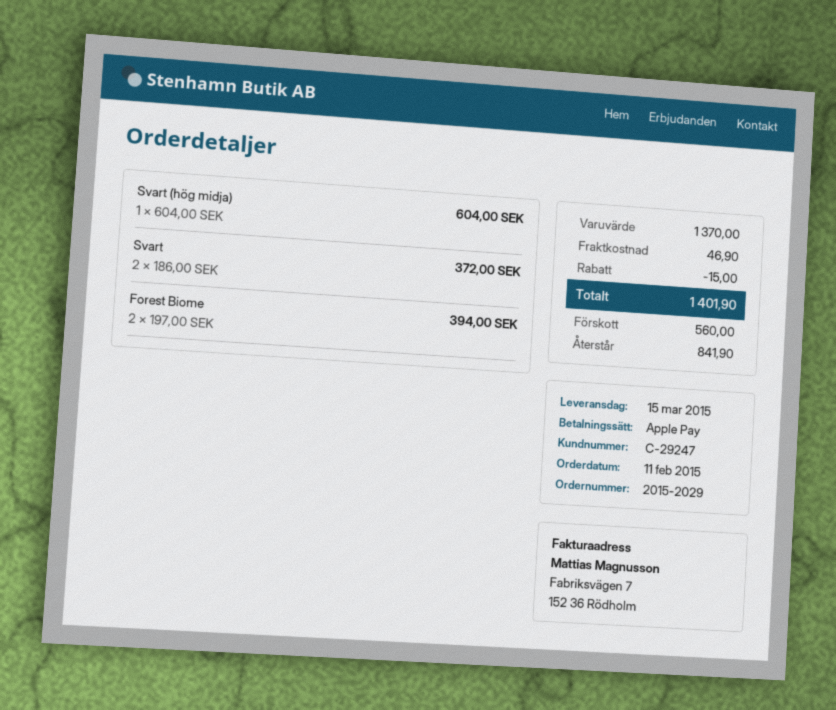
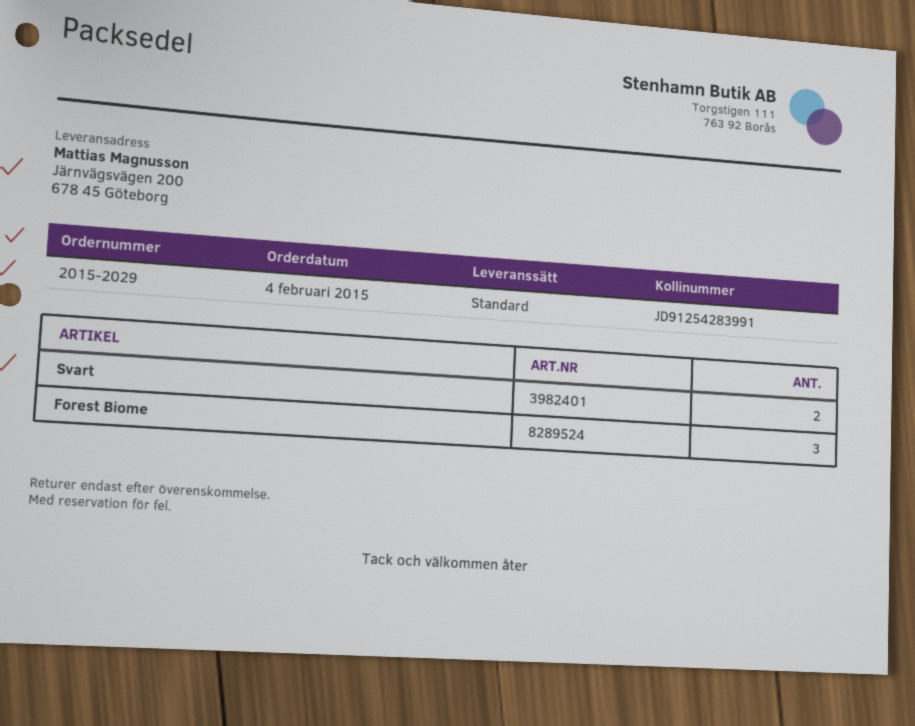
order date: 2015-02-11 -> 2015-02-04
Svart (hög midja): 1 -> none
Forest Biome: 2 -> 3

